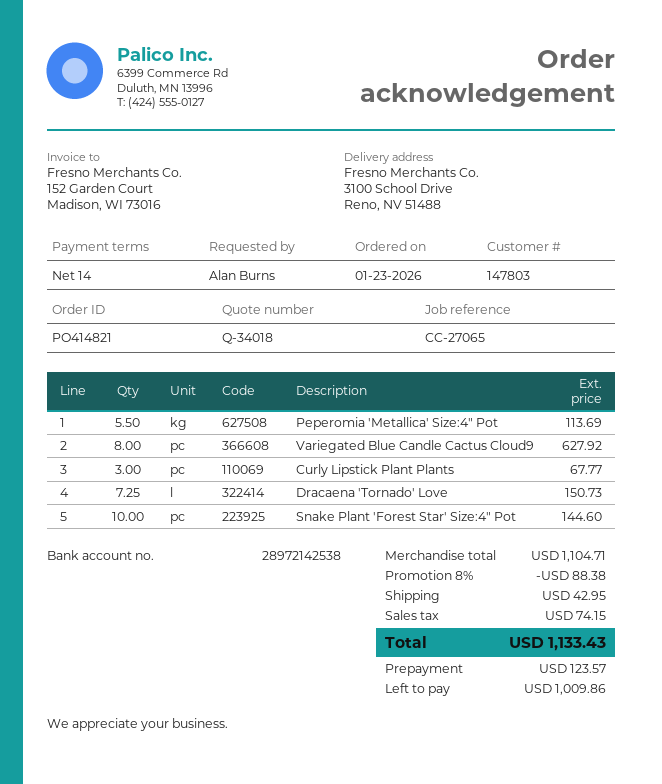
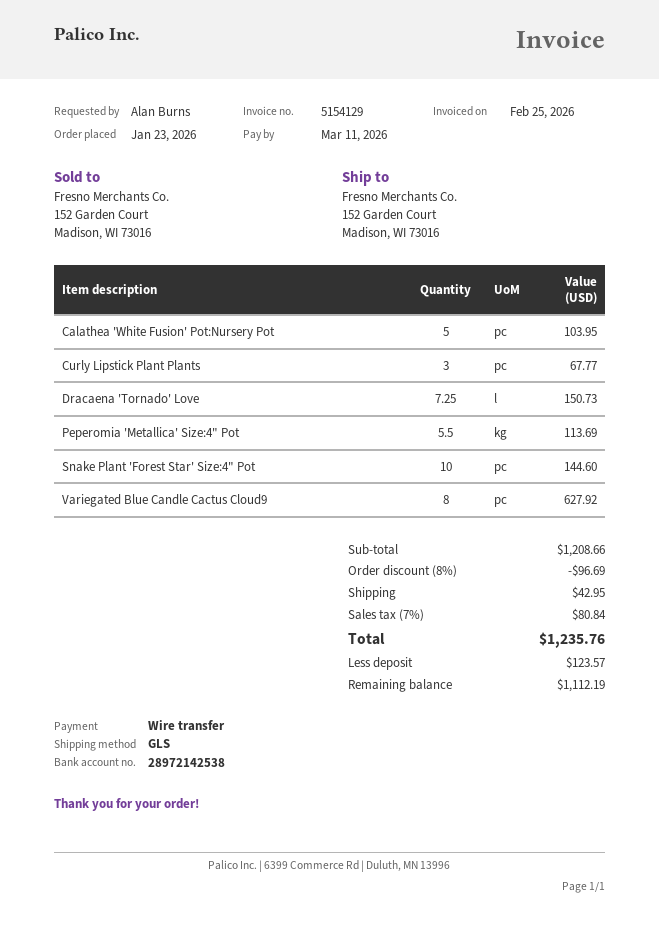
ship to: 3100 School Drive, Reno, NV 51488 -> 152 Garden Court, Madison, WI 73016
Calathea 'White Fusion' Pot:Nursery Pot: none -> 5 for 103.95
subtotal: 1104.71 -> 1208.66
discount: 8% = 88.38 -> 8% = 96.69
tax: 74.15 -> 80.84
total: 1133.43 -> 1235.76
balance: 1009.86 -> 1112.19

